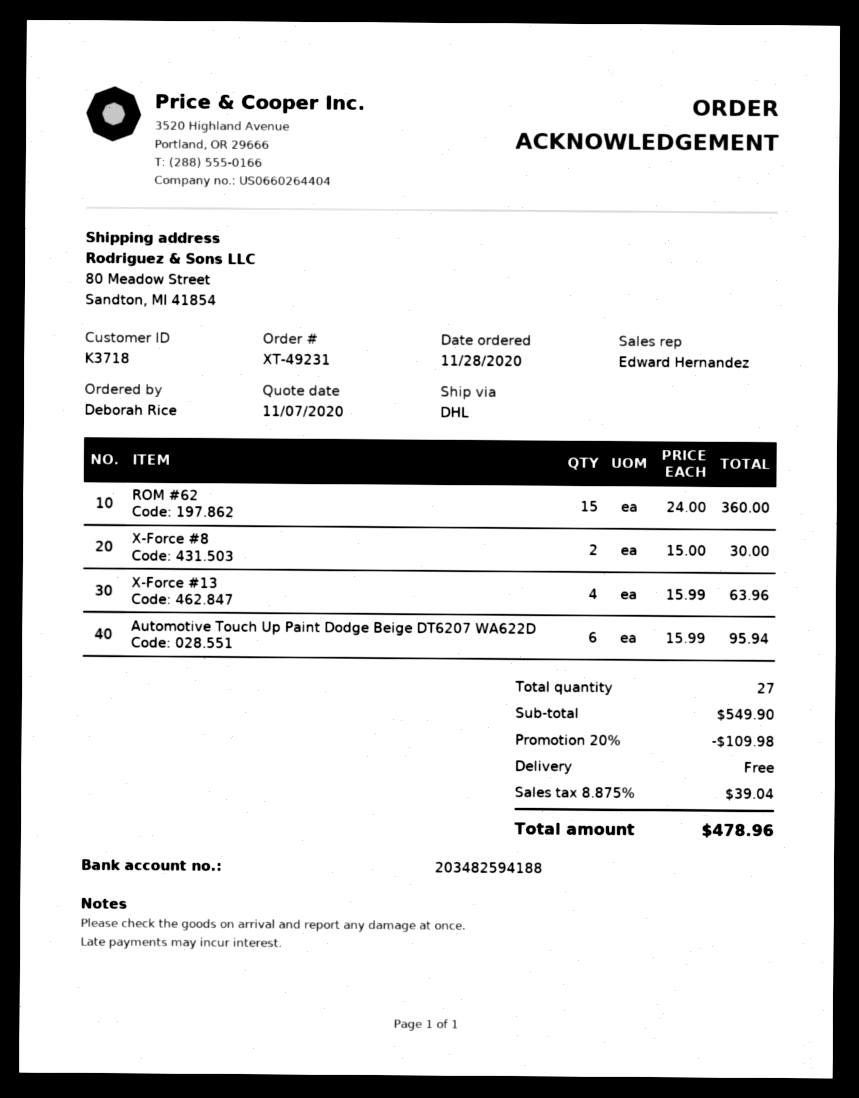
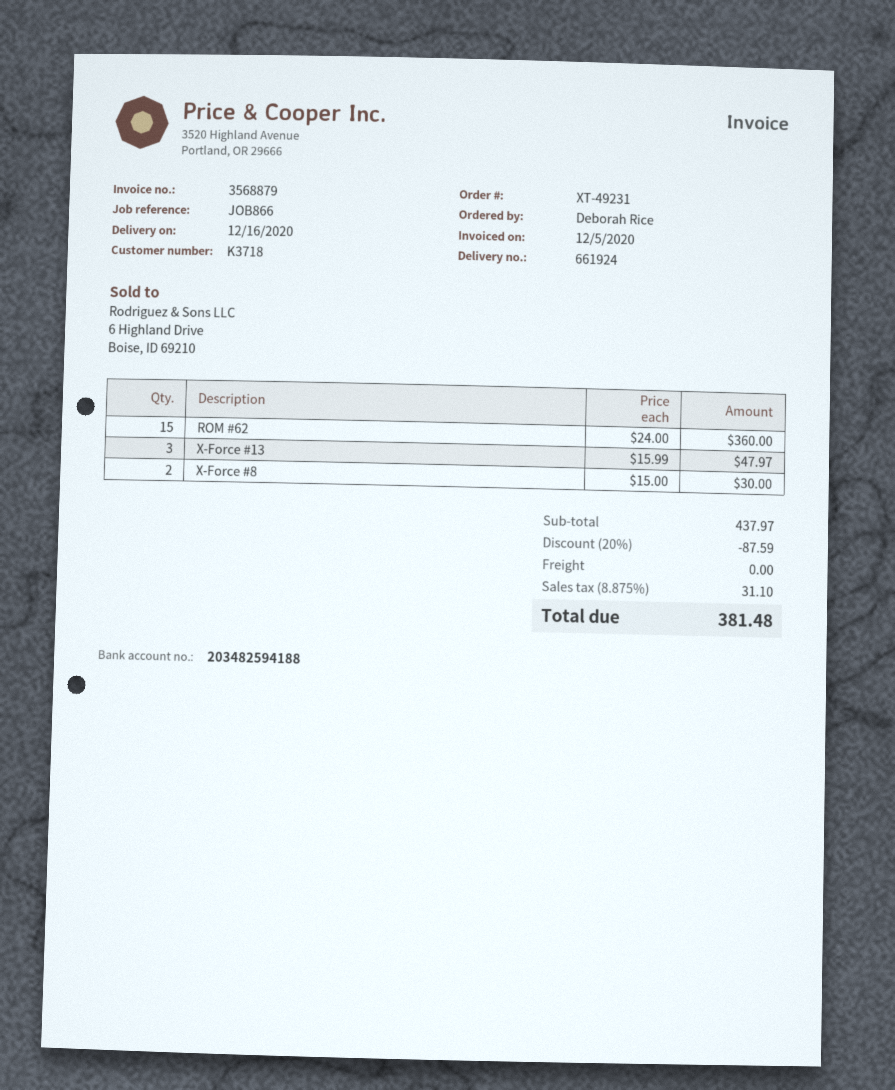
X-Force #13: 4 x 15.99 = 63.96 -> 3 x 15.99 = 47.97
Automotive Touch Up Paint Dodge Beige DT6207 WA622D: 6 x 15.99 = 95.94 -> none
subtotal: 549.90 -> 437.97
discount: 20% = 109.98 -> 20% = 87.59
tax: 8.875% = 39.04 -> 8.875% = 31.10
total: 478.96 -> 381.48

